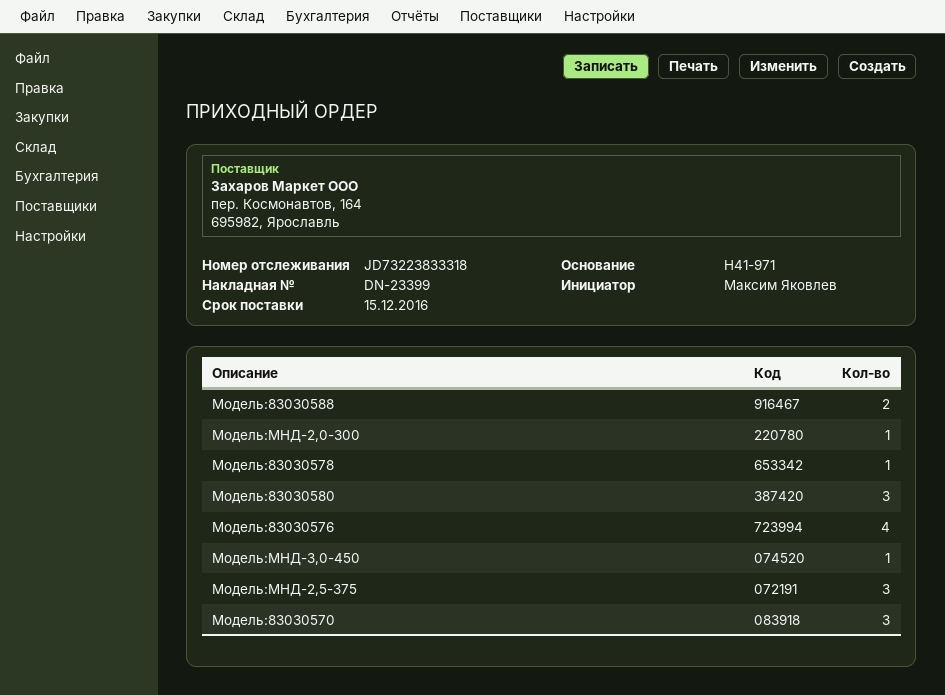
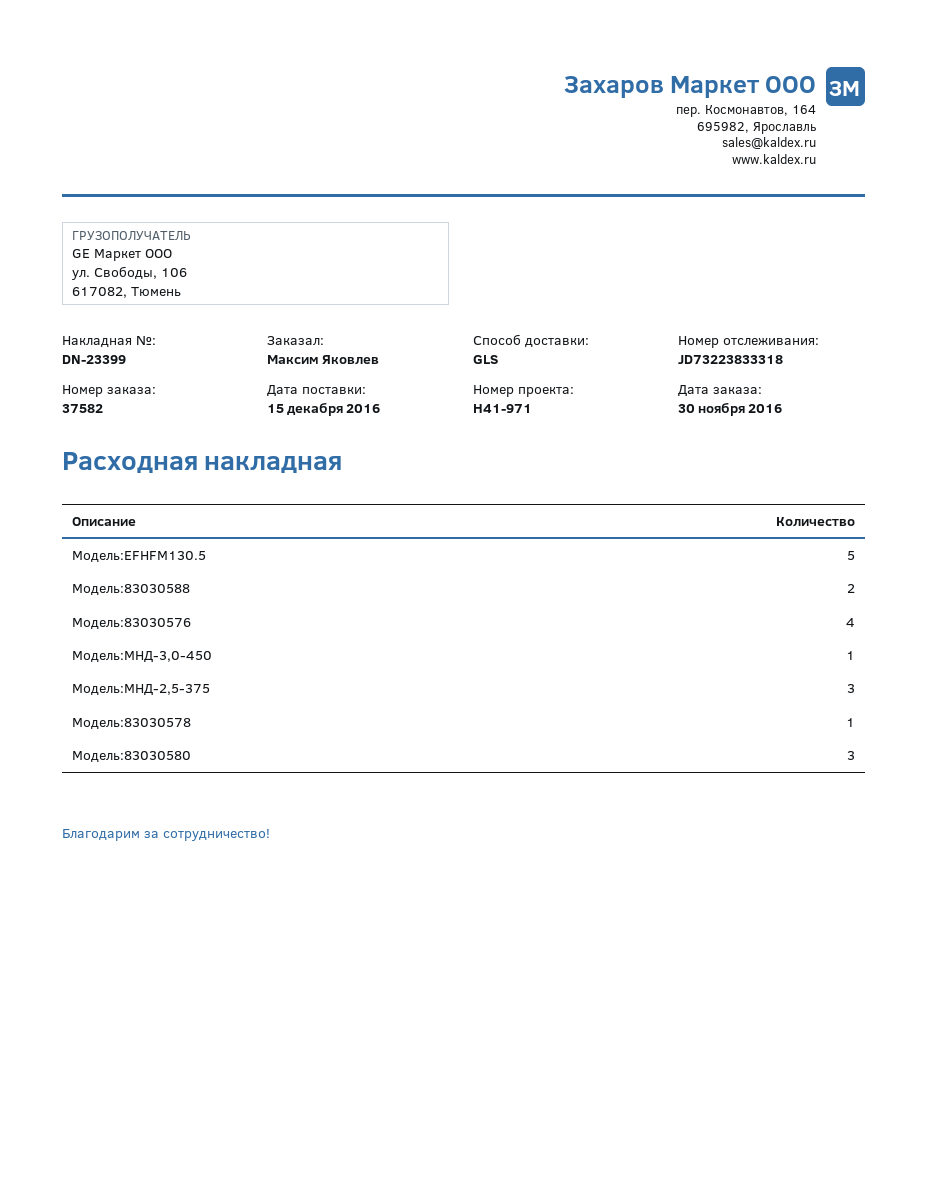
Модель:МНД-2,0-300: 1 -> none
Модель:83030570: 3 -> none
Модель:EFHFM130.5: none -> 5

